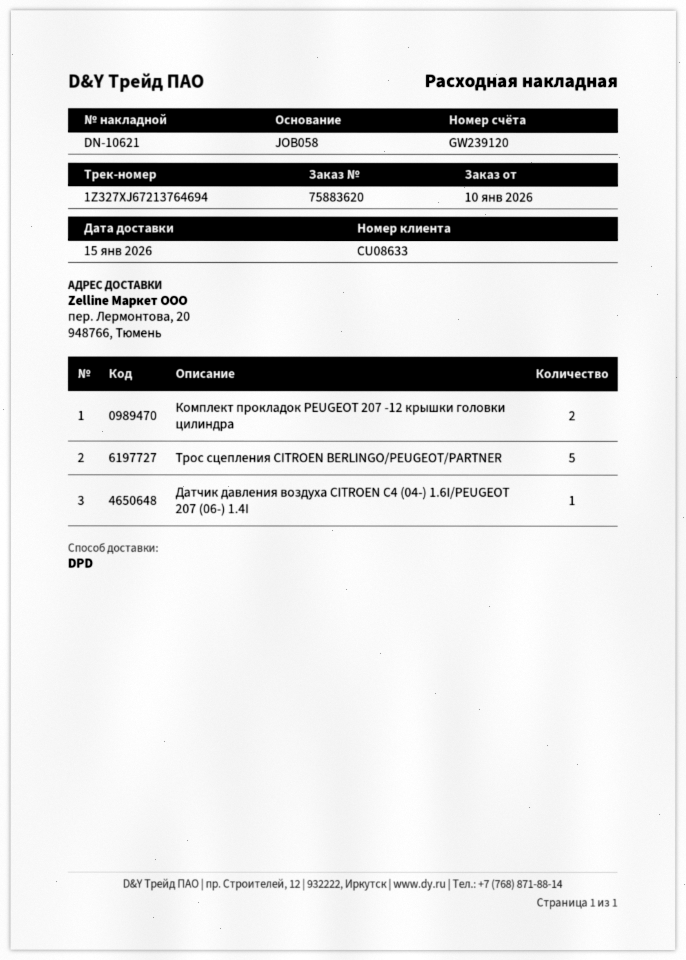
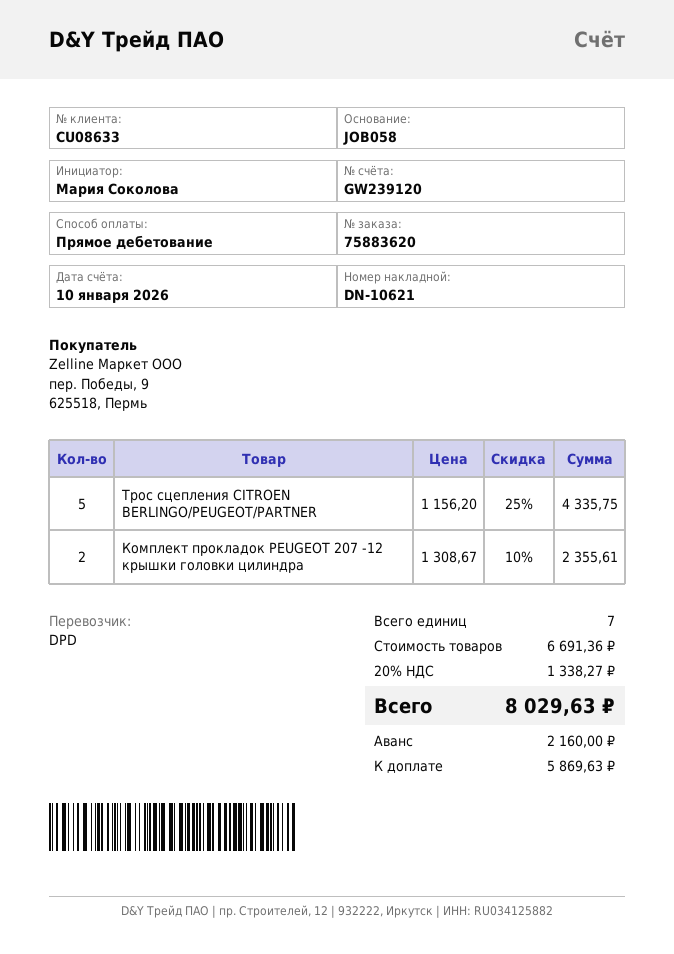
Датчик давления воздуха CITROEN C4 (04-) 1.6I/PEUGEOT 207 (06-) 1.4I: 1 -> none

